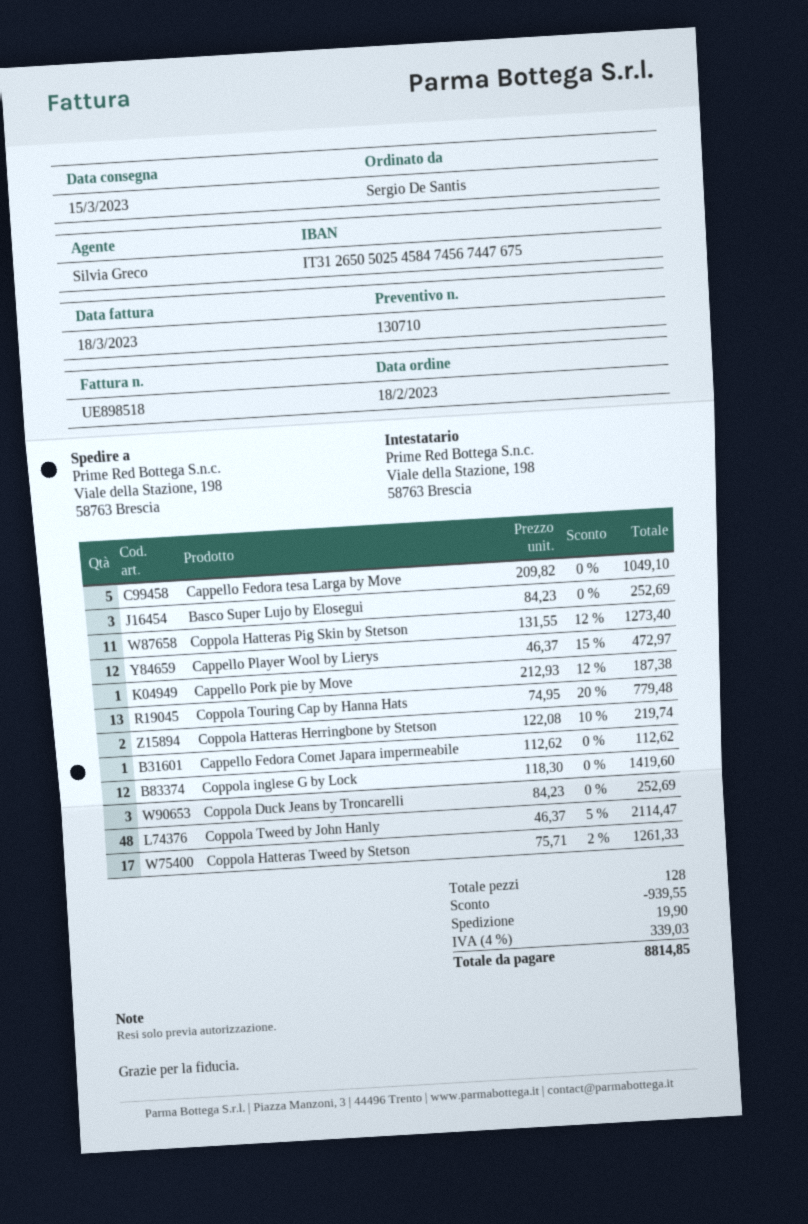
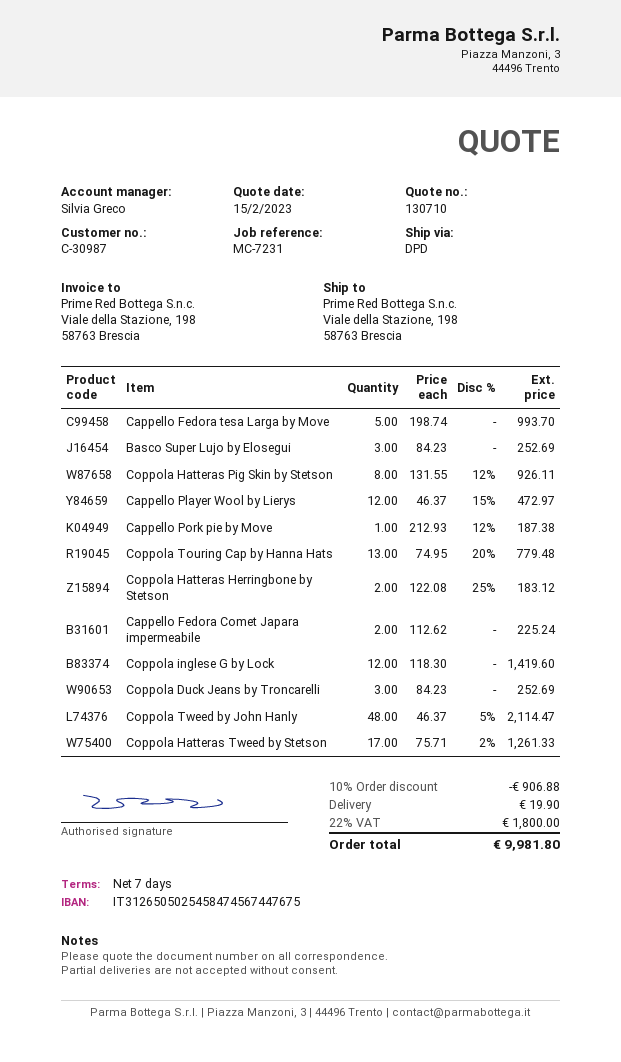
Cappello Fedora tesa Larga by Move: 5 x 209.82 = 1049.10 -> 5 x 198.74 = 993.70
Coppola Hatteras Pig Skin by Stetson: 11 x 131.55 - 12% = 1273.40 -> 8 x 131.55 - 12% = 926.11
Coppola Hatteras Herringbone by Stetson: 2 x 122.08 - 10% = 219.74 -> 2 x 122.08 - 25% = 183.12
Cappello Fedora Comet Japara impermeabile: 1 x 112.62 = 112.62 -> 2 x 112.62 = 225.24
discount: 939.55 -> 906.88
tax: 4% = 339.03 -> 22% = 1800.00
total: 8814.85 -> 9981.80

